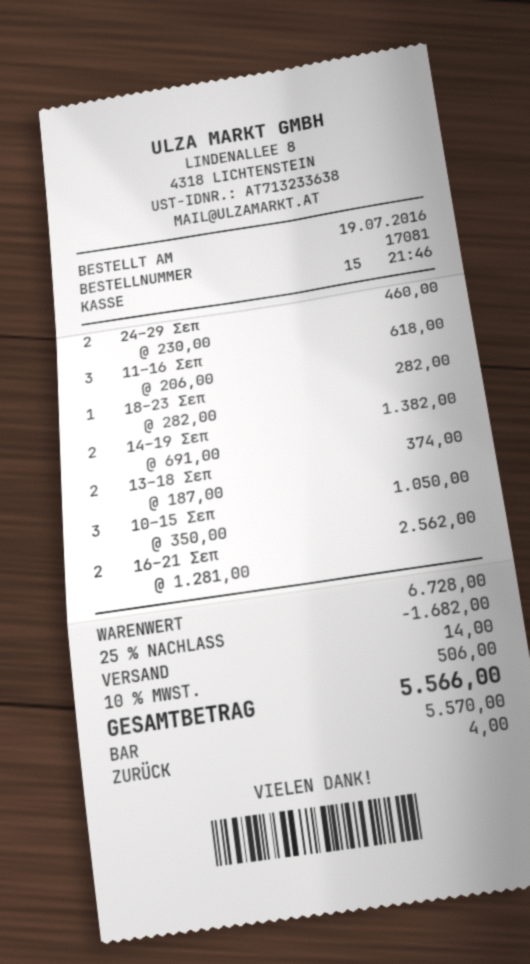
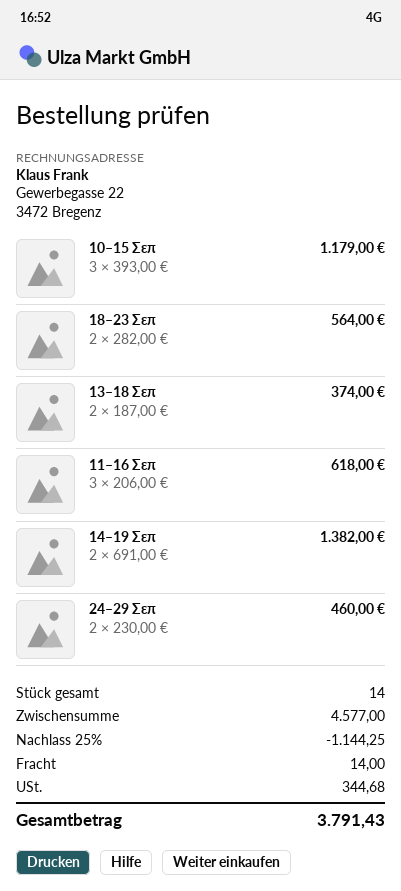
18–23 Σεπ: 1 x 282.00 = 282.00 -> 2 x 282.00 = 564.00
10–15 Σεπ: 3 x 350.00 = 1050.00 -> 3 x 393.00 = 1179.00
16–21 Σεπ: 2 x 1281.00 = 2562.00 -> none
subtotal: 6728.00 -> 4577.00
discount: 25% = 1682.00 -> 25% = 1144.25
tax: 506.00 -> 344.68
total: 5566.00 -> 3791.43

